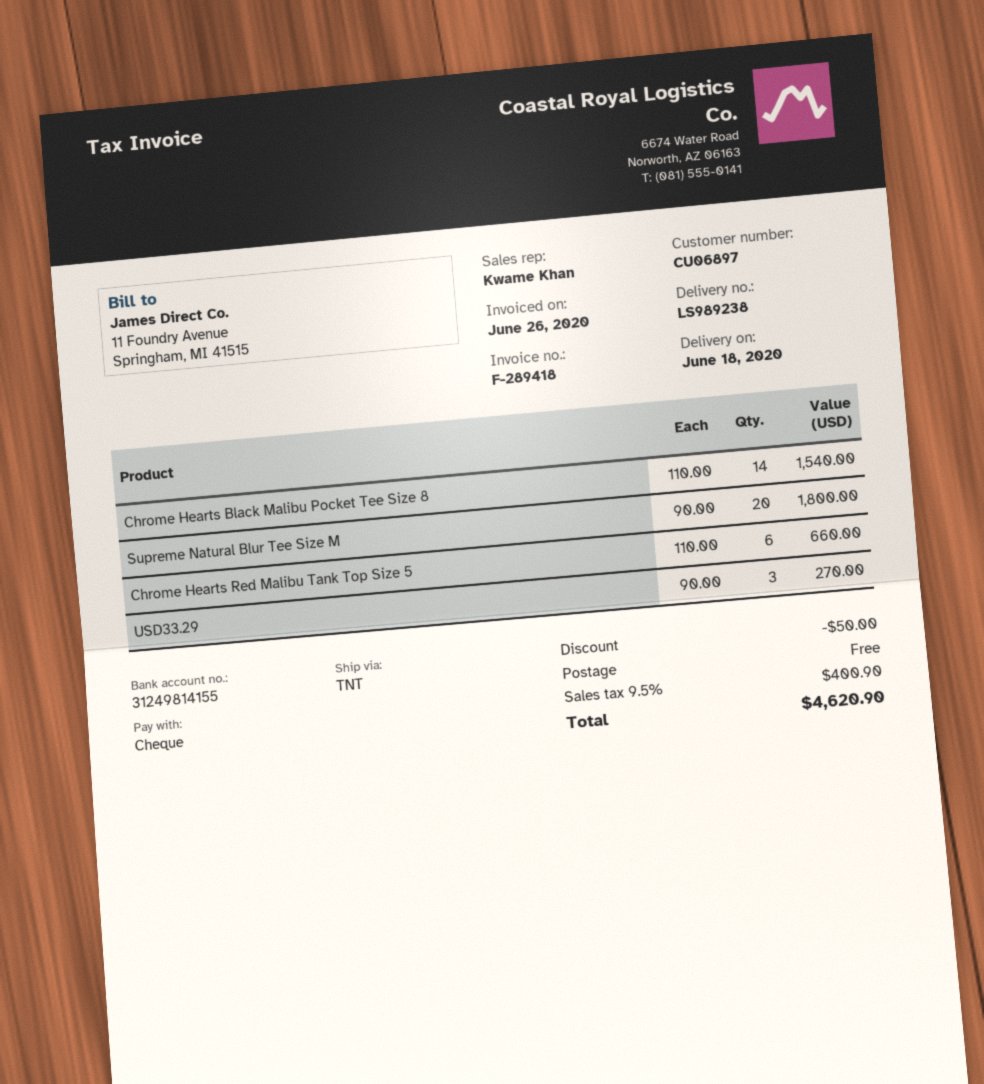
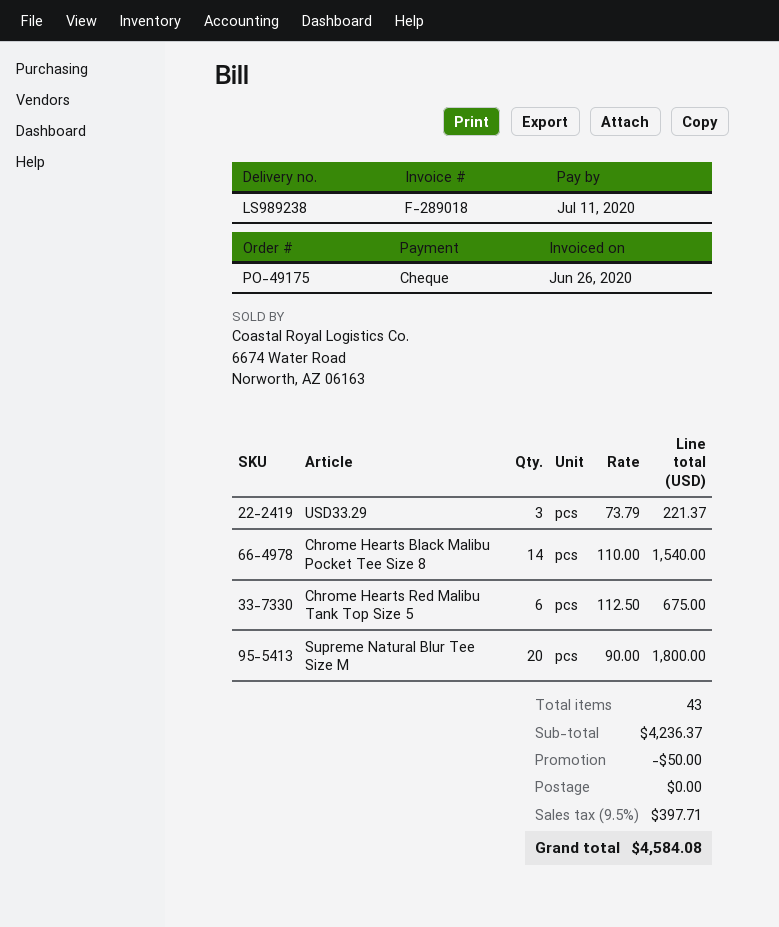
invoice number: F-289418 -> F-289018
Chrome Hearts Red Malibu Tank Top Size 5: 6 x 110.00 = 660.00 -> 6 x 112.50 = 675.00
USD33.29: 3 x 90.00 = 270.00 -> 3 x 73.79 = 221.37
tax: 9.5% = 400.90 -> 9.5% = 397.71
total: 4620.90 -> 4584.08

